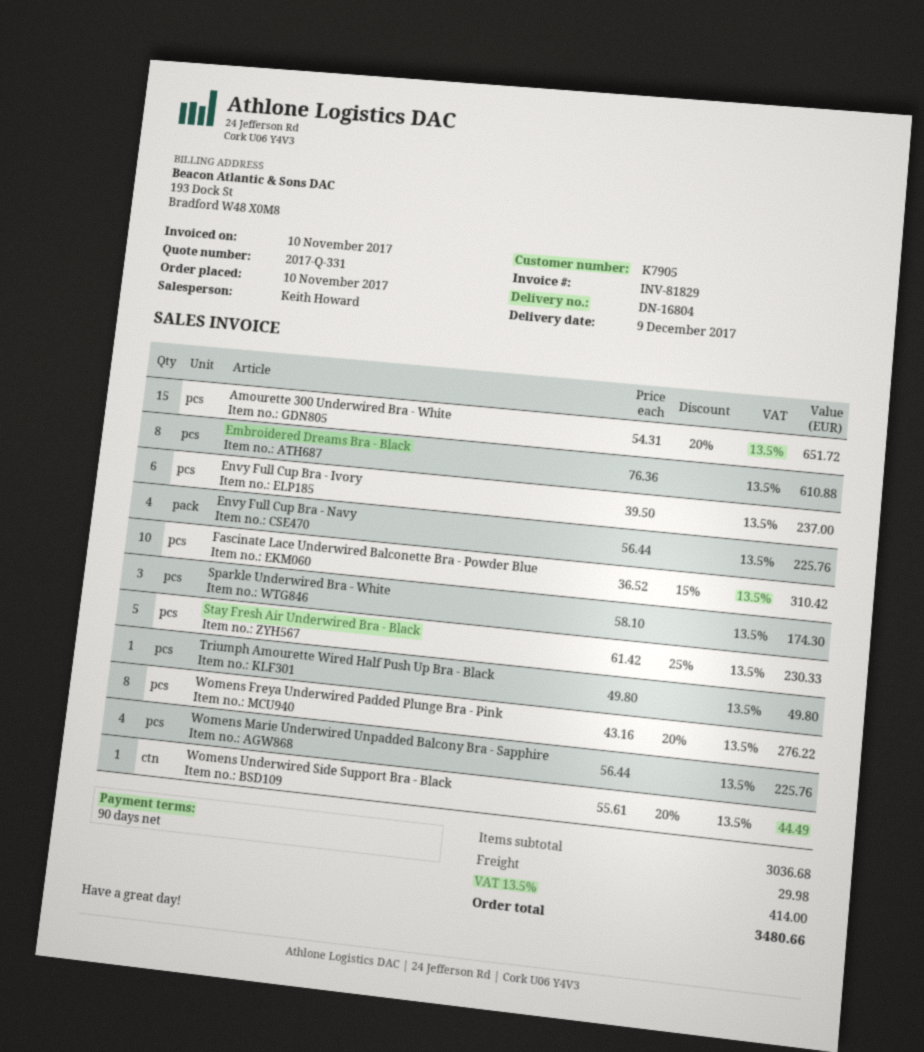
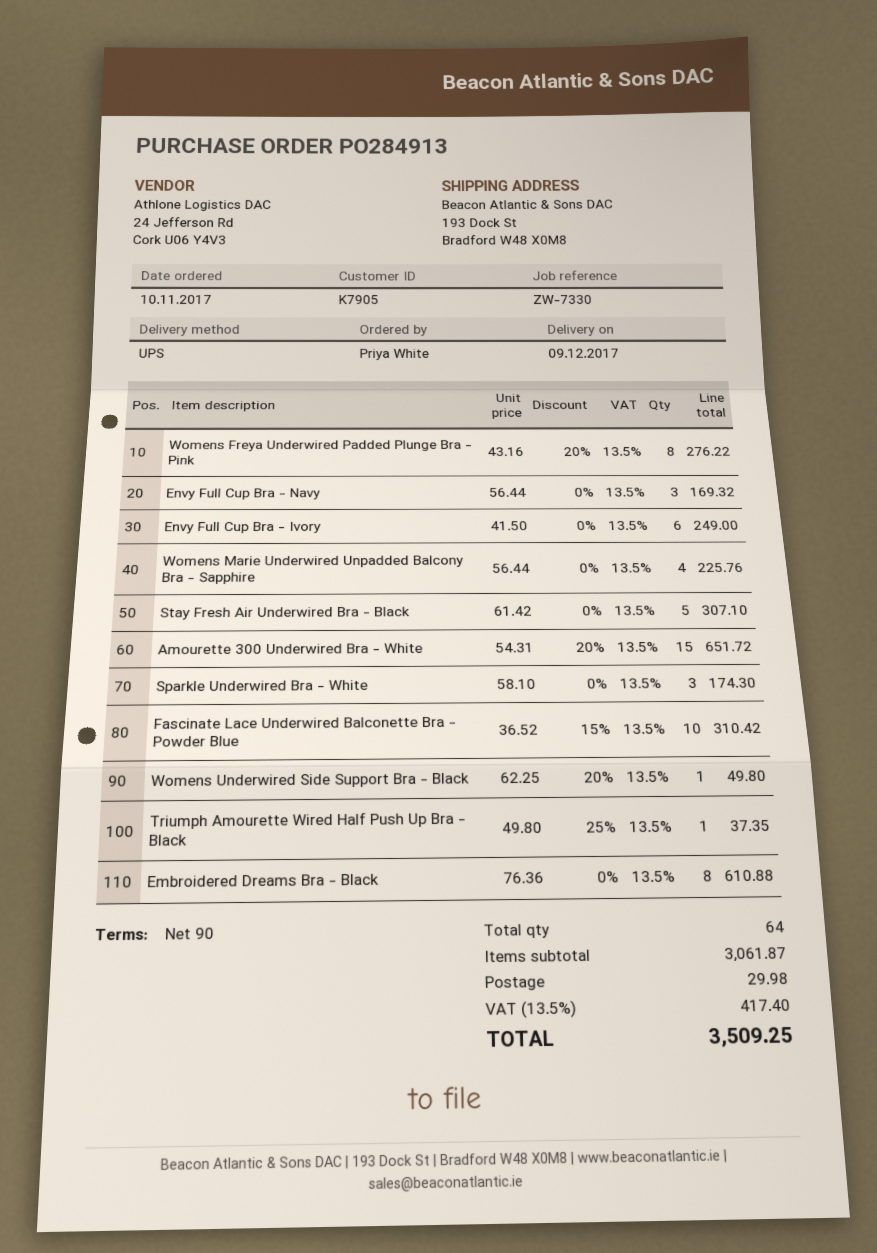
Envy Full Cup Bra - Ivory: 6 x 39.50 = 237.00 -> 6 x 41.50 = 249.00
Envy Full Cup Bra - Navy: 4 x 56.44 = 225.76 -> 3 x 56.44 = 169.32
Stay Fresh Air Underwired Bra - Black: 5 x 61.42 - 25% = 230.33 -> 5 x 61.42 = 307.10
Triumph Amourette Wired Half Push Up Bra - Black: 1 x 49.80 = 49.80 -> 1 x 49.80 - 25% = 37.35
Womens Underwired Side Support Bra - Black: 1 x 55.61 - 20% = 44.49 -> 1 x 62.25 - 20% = 49.80
subtotal: 3036.68 -> 3061.87
tax: 13.5% = 414.00 -> 13.5% = 417.40
total: 3480.66 -> 3509.25

